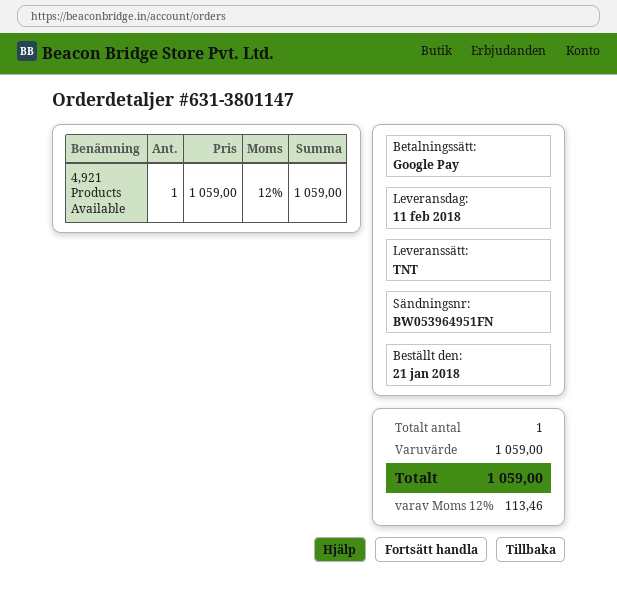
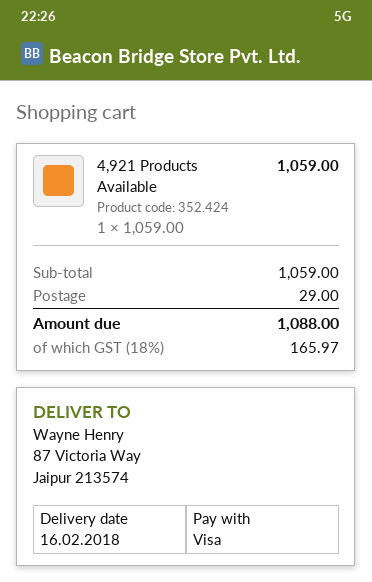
delivery date: 2018-02-11 -> 2018-02-16
payment method: Google Pay -> Visa
shipping: none -> 29.00
tax: 12% = 113.46 -> 18% = 165.97
total: 1059.00 -> 1088.00

